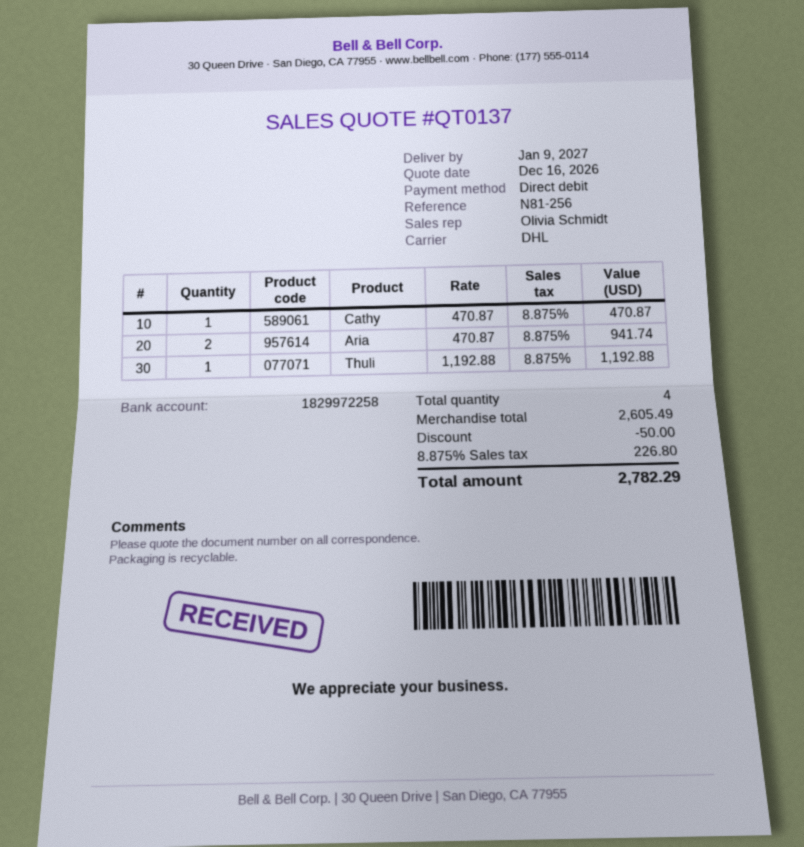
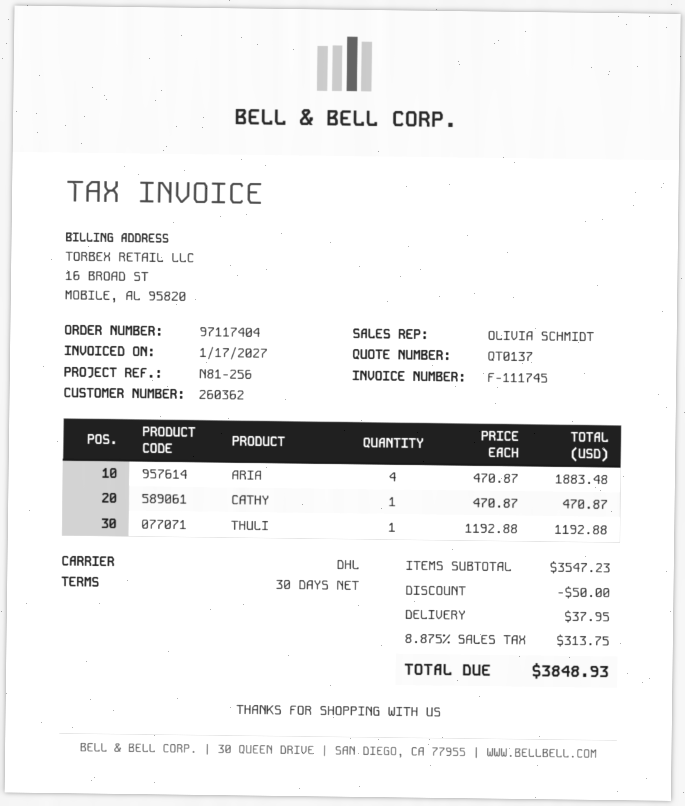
Aria: 2 x 470.87 = 941.74 -> 4 x 470.87 = 1883.48
subtotal: 2605.49 -> 3547.23
shipping: none -> 37.95
tax: 8.875% = 226.80 -> 8.875% = 313.75
total: 2782.29 -> 3848.93

